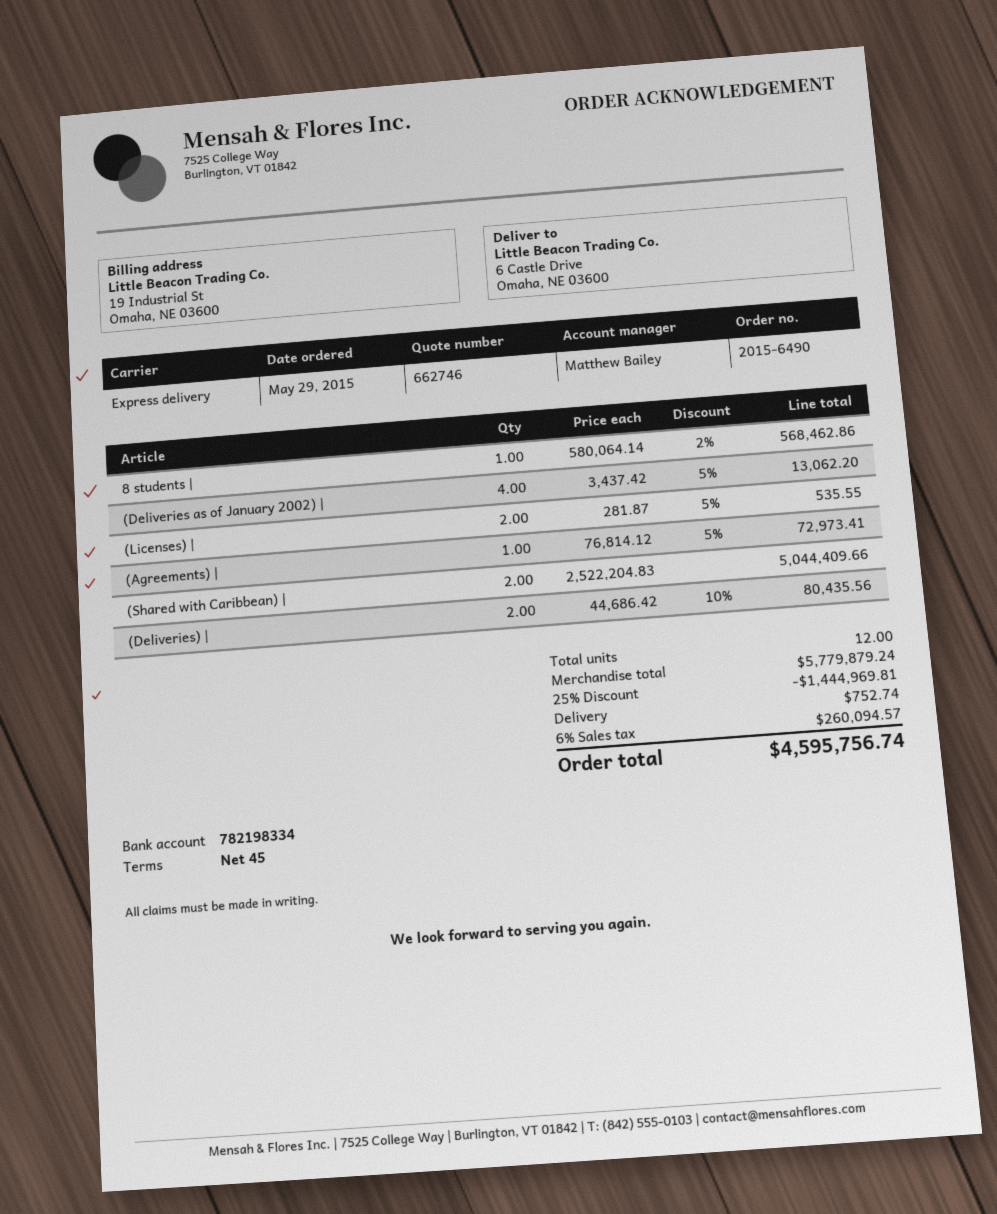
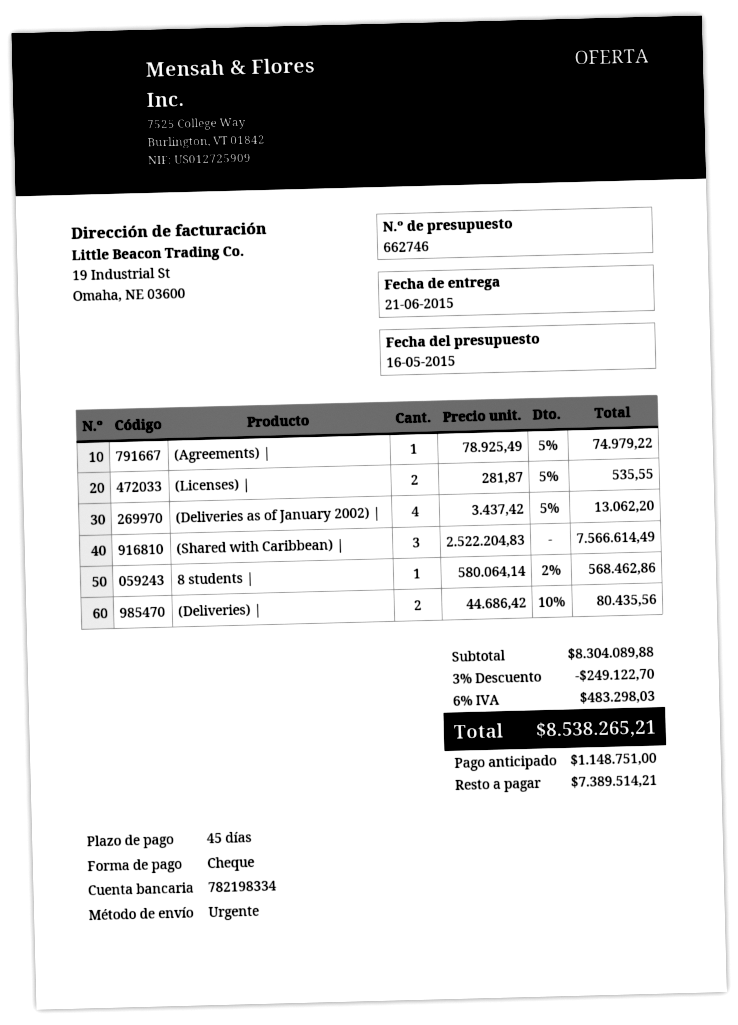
(Agreements) |: 1 x 76814.12 - 5% = 72973.41 -> 1 x 78925.49 - 5% = 74979.22
(Shared with Caribbean) |: 2 x 2522204.83 = 5044409.66 -> 3 x 2522204.83 = 7566614.49
subtotal: 5779879.24 -> 8304089.88
discount: 25% = 1444969.81 -> 3% = 249122.70
shipping: 752.74 -> none
tax: 6% = 260094.57 -> 6% = 483298.03
total: 4595756.74 -> 8538265.21

